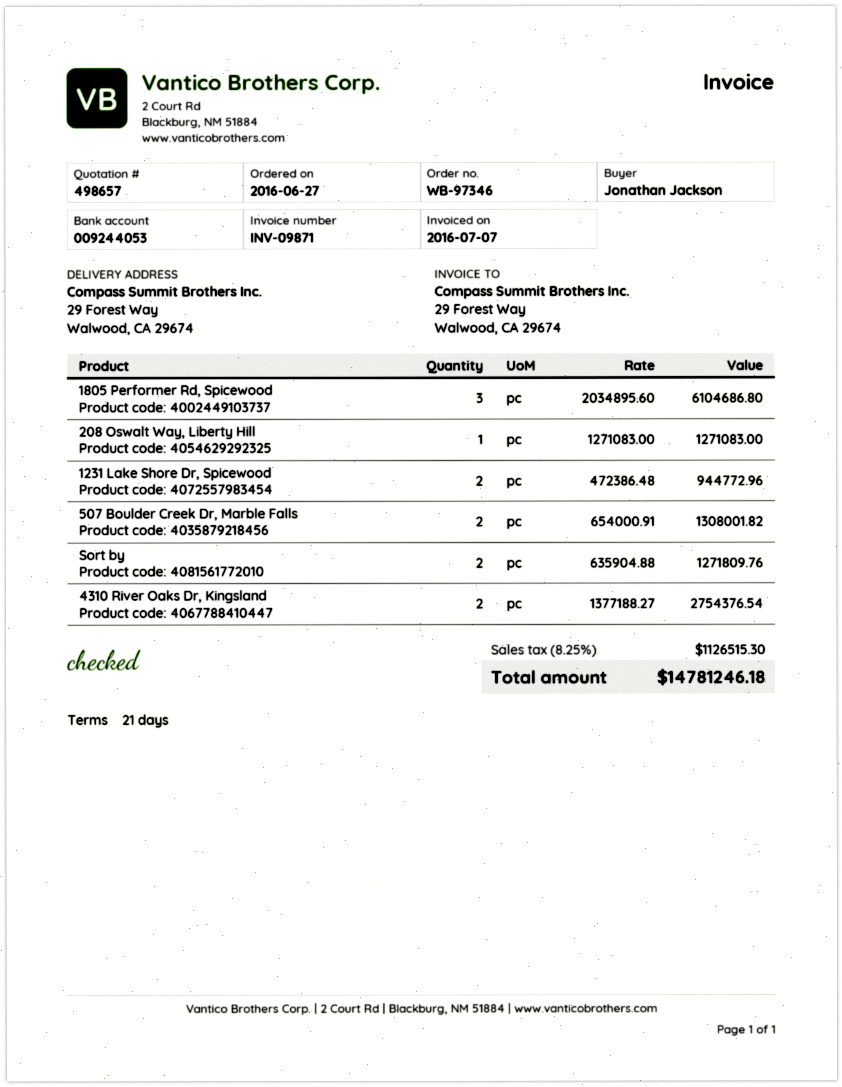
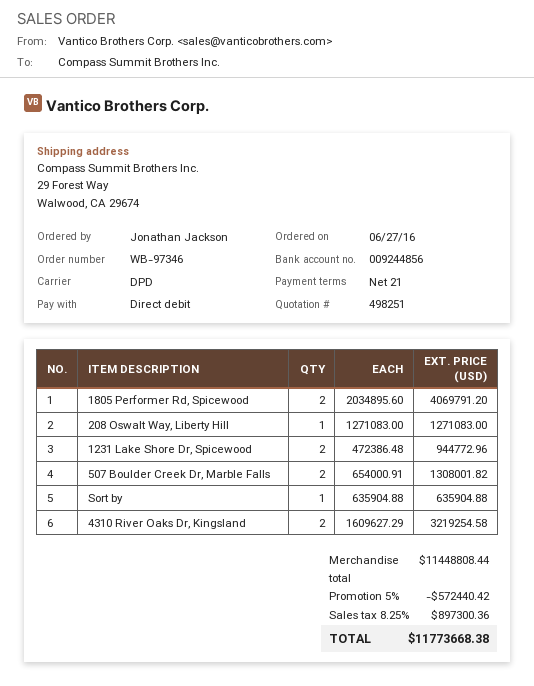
quote number: 498657 -> 498251
bank account: 009244053 -> 009244856
1805 Performer Rd, Spicewood: 3 x 2034895.60 = 6104686.80 -> 2 x 2034895.60 = 4069791.20
Sort by: 2 x 635904.88 = 1271809.76 -> 1 x 635904.88 = 635904.88
4310 River Oaks Dr, Kingsland: 2 x 1377188.27 = 2754376.54 -> 2 x 1609627.29 = 3219254.58
discount: none -> 5% = 572440.42
tax: 8.25% = 1126515.30 -> 8.25% = 897300.36
total: 14781246.18 -> 11773668.38

